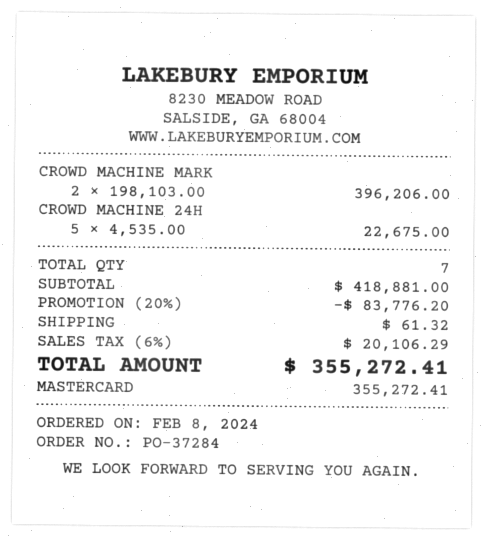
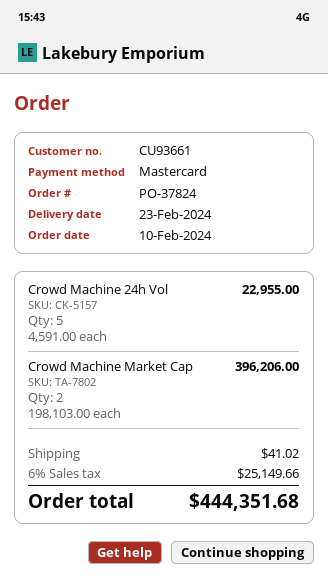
order number: PO-37284 -> PO-37824
order date: 2024-02-08 -> 2024-02-10
CROWD MACHINE 24H: 5 x 4535.00 = 22675.00 -> 5 x 4591.00 = 22955.00
discount: 20% = 83776.20 -> none
shipping: 61.32 -> 41.02
tax: 6% = 20106.29 -> 6% = 25149.66
total: 355272.41 -> 444351.68

